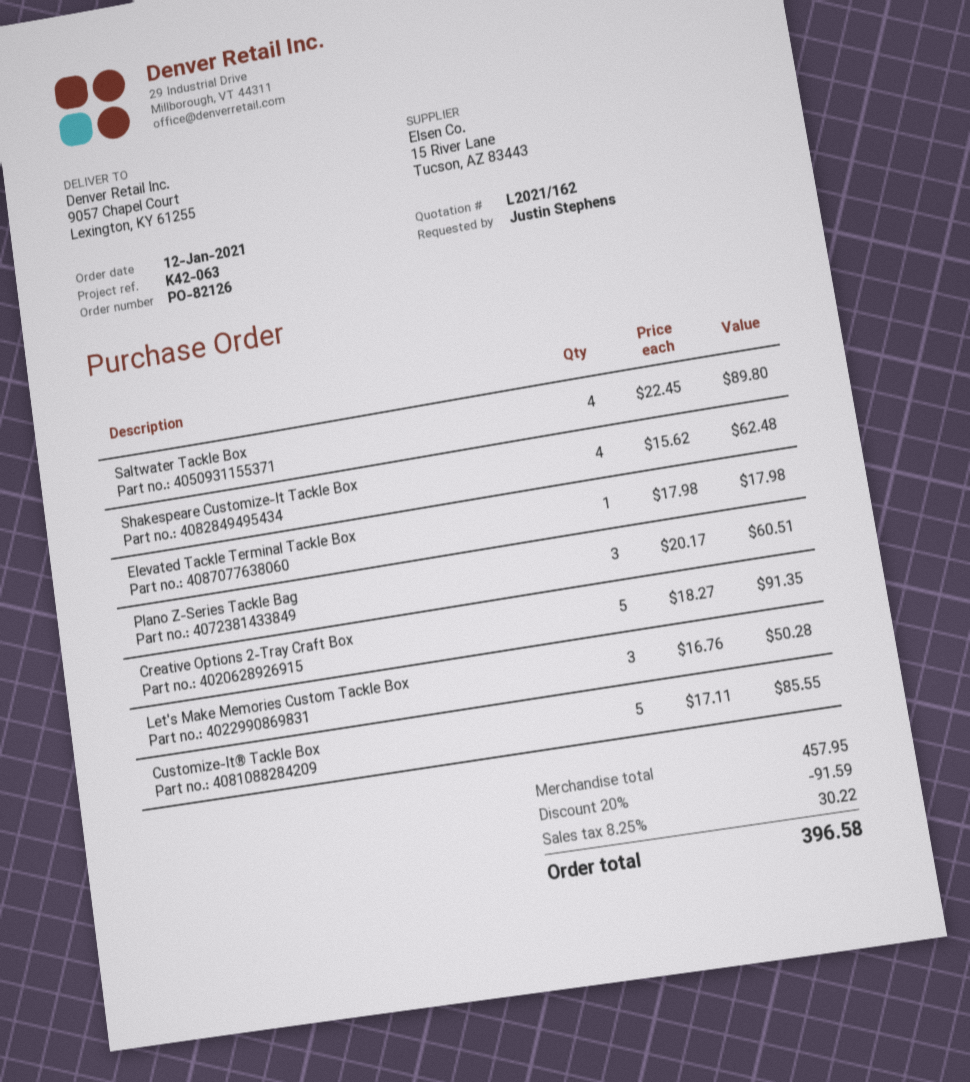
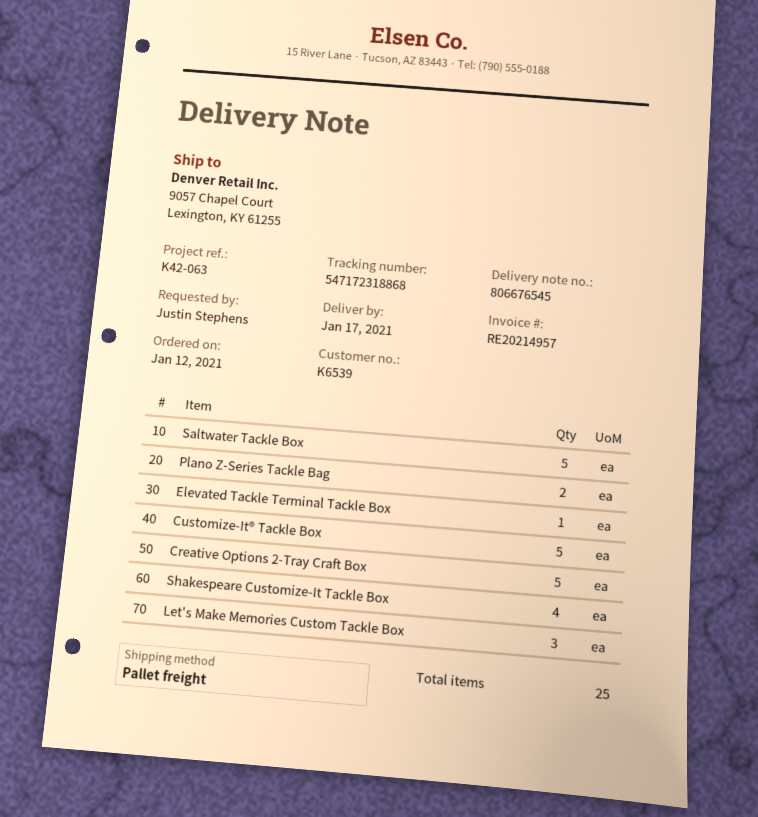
Saltwater Tackle Box: 4 -> 5
Plano Z-Series Tackle Bag: 3 -> 2

